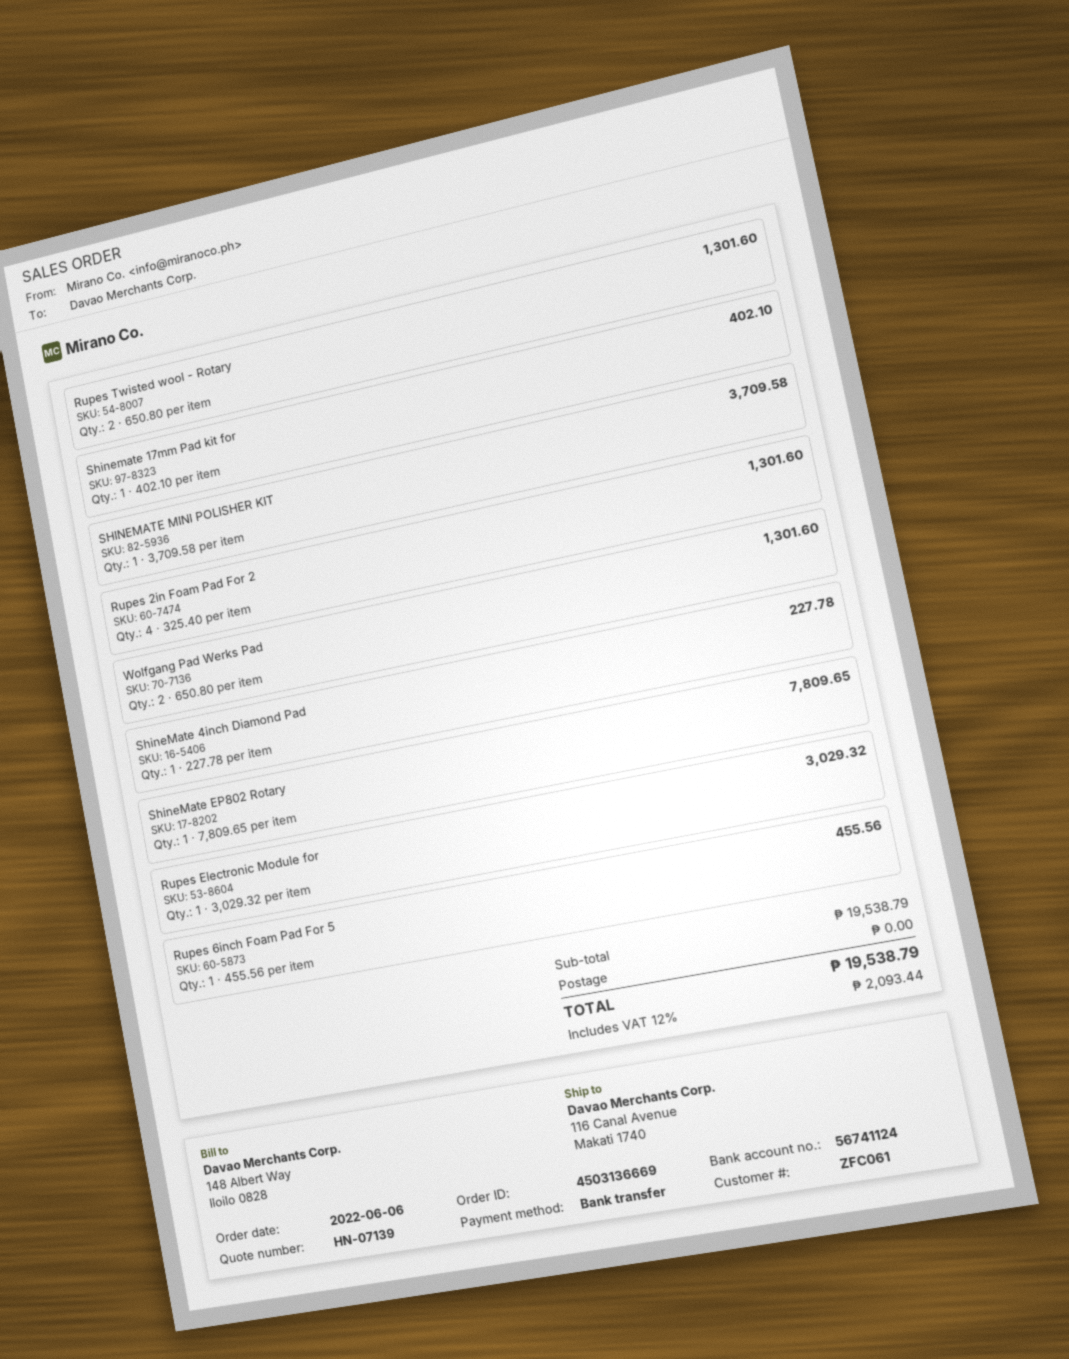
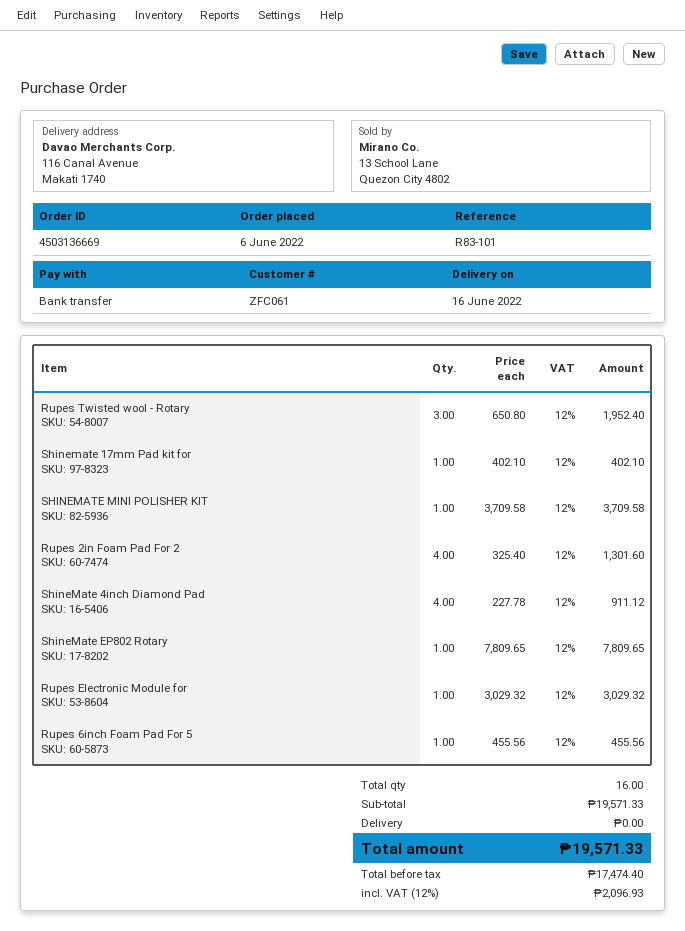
Rupes Twisted wool - Rotary: 2 x 650.80 = 1301.60 -> 3 x 650.80 = 1952.40
Wolfgang Pad Werks Pad: 2 x 650.80 = 1301.60 -> none
ShineMate 4inch Diamond Pad: 1 x 227.78 = 227.78 -> 4 x 227.78 = 911.12
subtotal: 19538.79 -> 19571.33
tax: 12% = 2093.44 -> 12% = 2096.93
total: 19538.79 -> 19571.33

